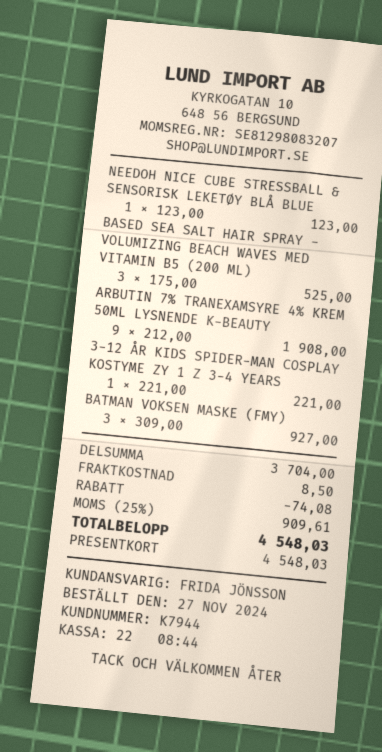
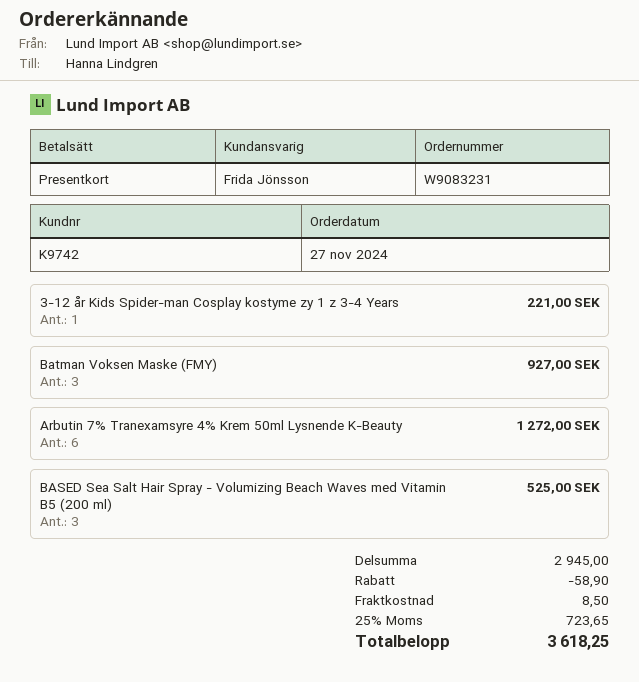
customer number: K7944 -> K9742
NEEDOH NICE CUBE STRESSBALL & SENSORISK LEKETØY BLÅ BLUE: 1 for 123.00 -> none
ARBUTIN 7% TRANEXAMSYRE 4% KREM 50ML LYSNENDE K-BEAUTY: 9 for 1908.00 -> 6 for 1272.00
subtotal: 3704.00 -> 2945.00
discount: 74.08 -> 58.90
tax: 25% = 909.61 -> 25% = 723.65
total: 4548.03 -> 3618.25

